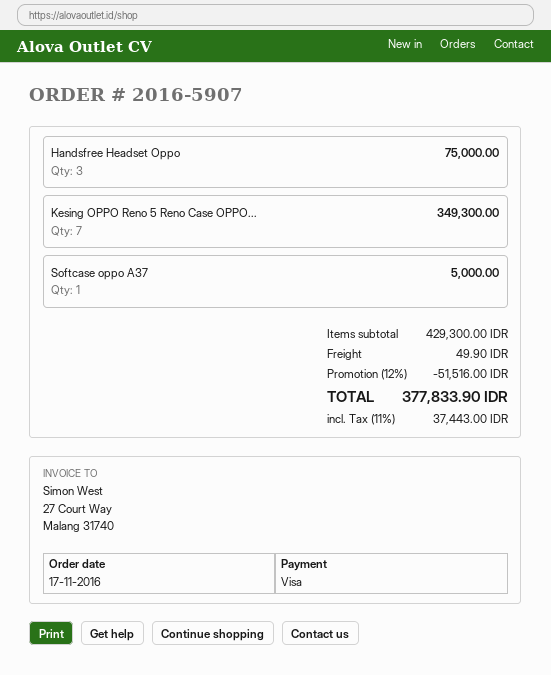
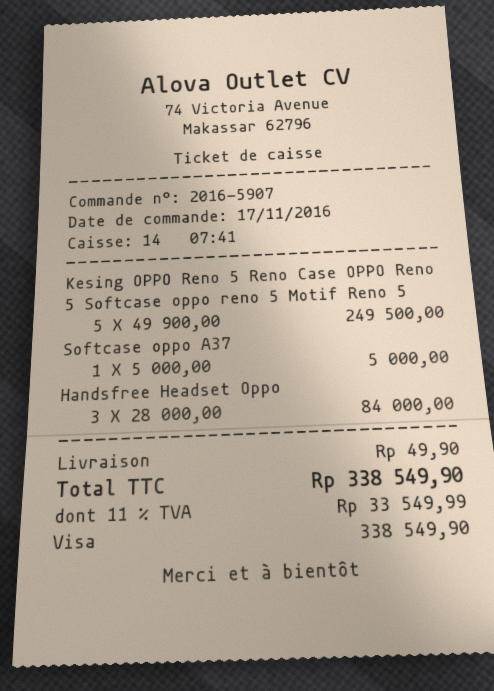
Handsfree Headset Oppo: 3 for 75000.00 -> 3 for 84000.00
Kesing OPPO Reno 5 Reno Case OPPO...: 7 for 349300.00 -> 5 for 249500.00
discount: 12% = 51516.00 -> none
tax: 11% = 37443.00 -> 11% = 33549.99
total: 377833.90 -> 338549.90

